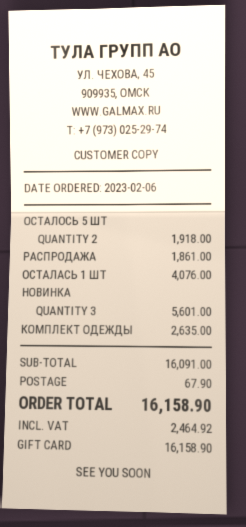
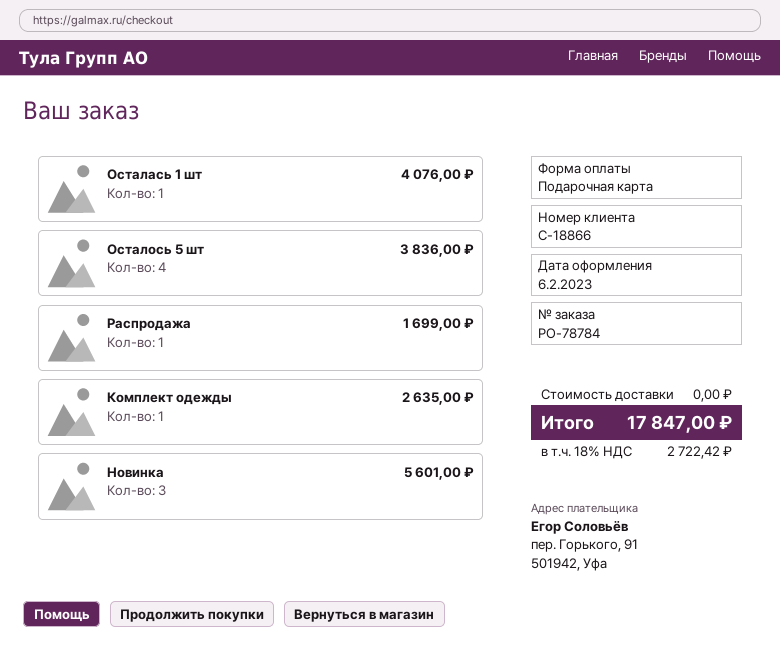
ОСТАЛОСЬ 5 ШТ: 2 for 1918.00 -> 4 for 3836.00
РАСПРОДАЖА: 1 for 1861.00 -> 1 for 1699.00
shipping: 67.90 -> 0.00
tax: 2464.92 -> 2722.42
total: 16158.90 -> 17847.00

